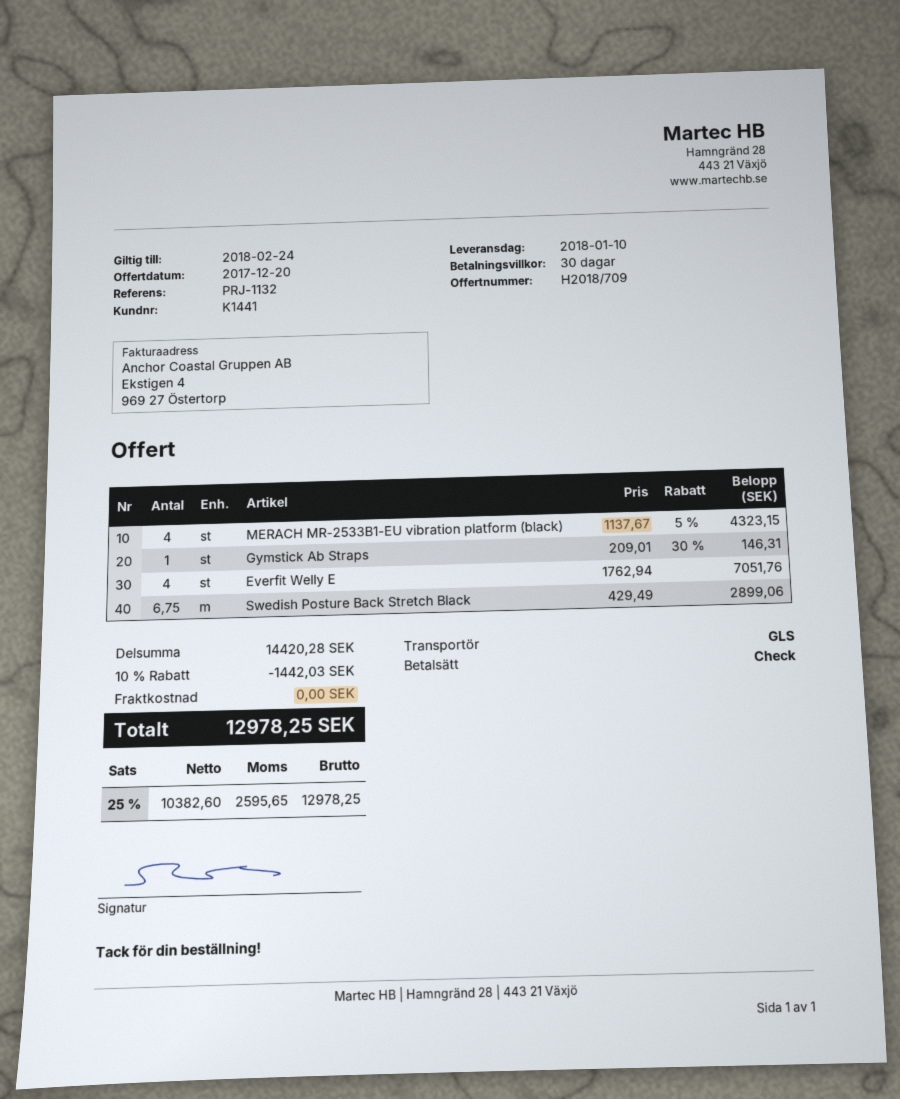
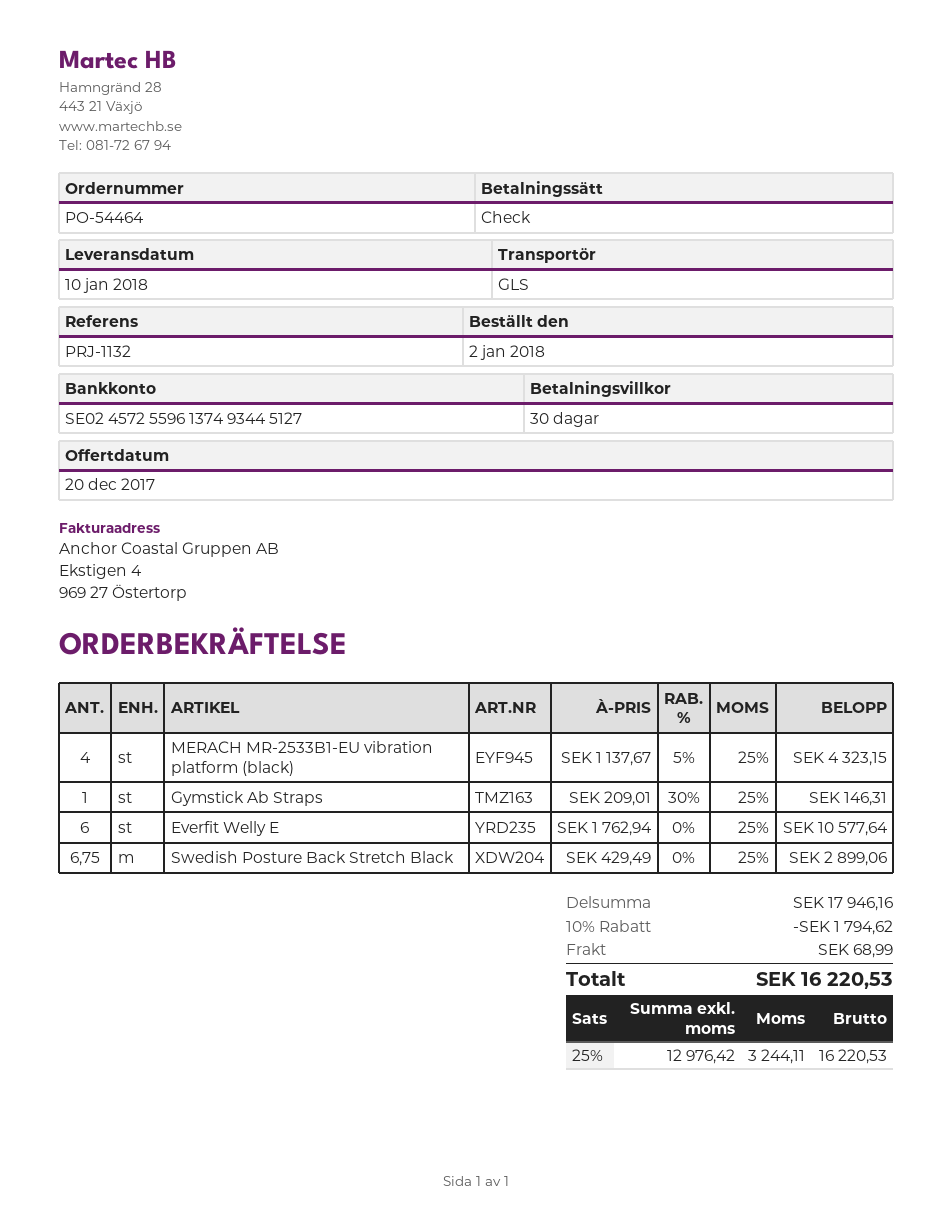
Everfit Welly E: 4 x 1762.94 = 7051.76 -> 6 x 1762.94 = 10577.64
subtotal: 14420.28 -> 17946.16
discount: 10% = 1442.03 -> 10% = 1794.62
shipping: 0.00 -> 68.99
net: 10382.60 -> 12976.42
tax: 25% = 2595.65 -> 25% = 3244.11
total: 12978.25 -> 16220.53

